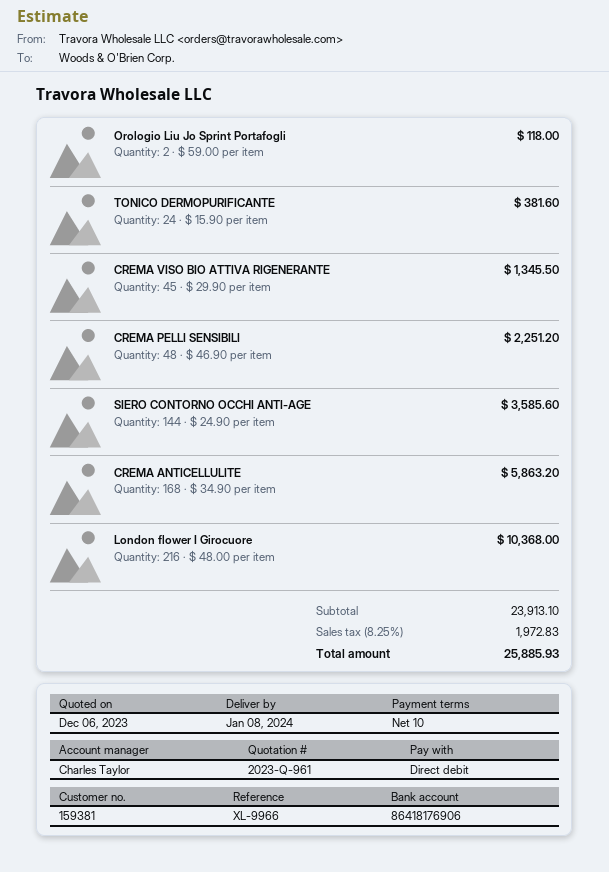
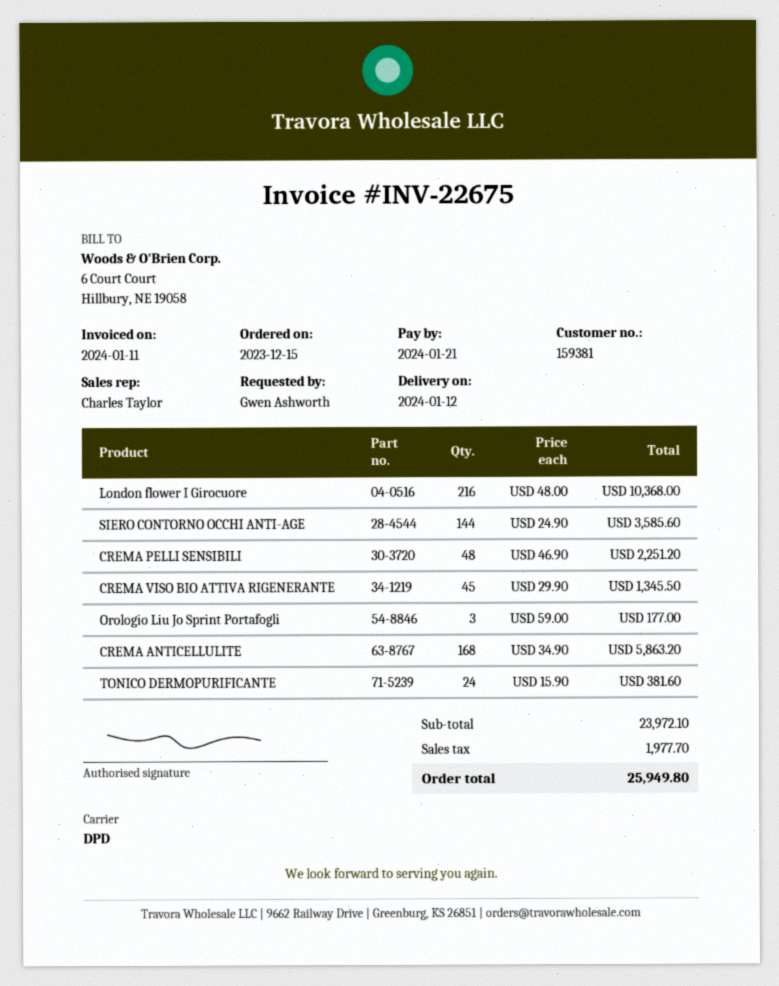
delivery date: 2024-01-08 -> 2024-01-12
Orologio Liu Jo Sprint Portafogli: 2 x 59.00 = 118.00 -> 3 x 59.00 = 177.00
subtotal: 23913.10 -> 23972.10
tax: 1972.83 -> 1977.70
total: 25885.93 -> 25949.80

